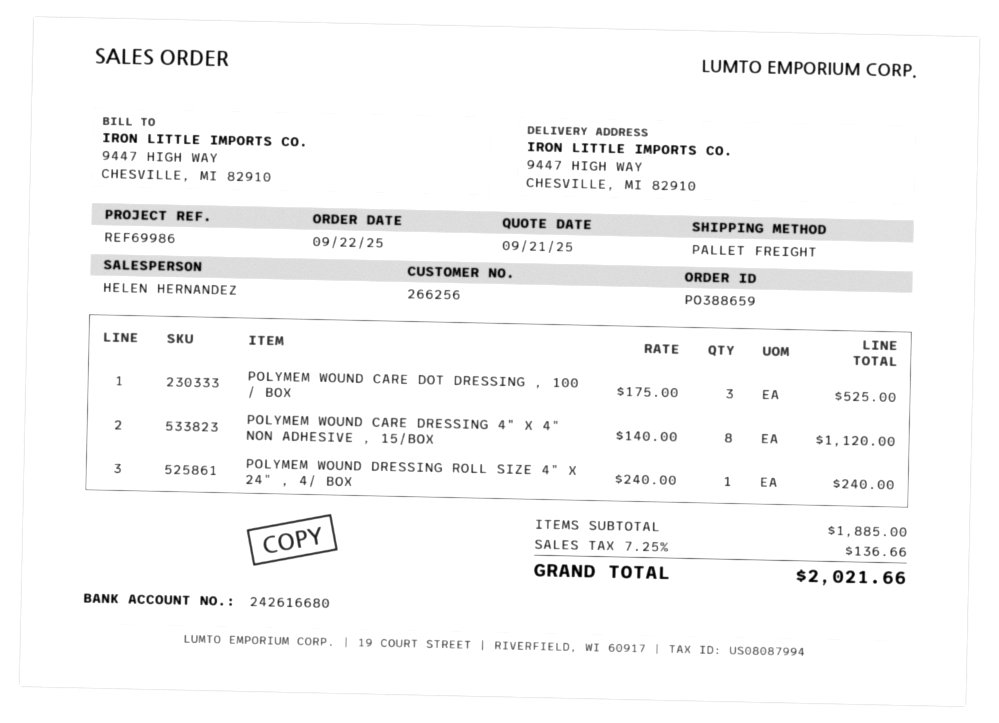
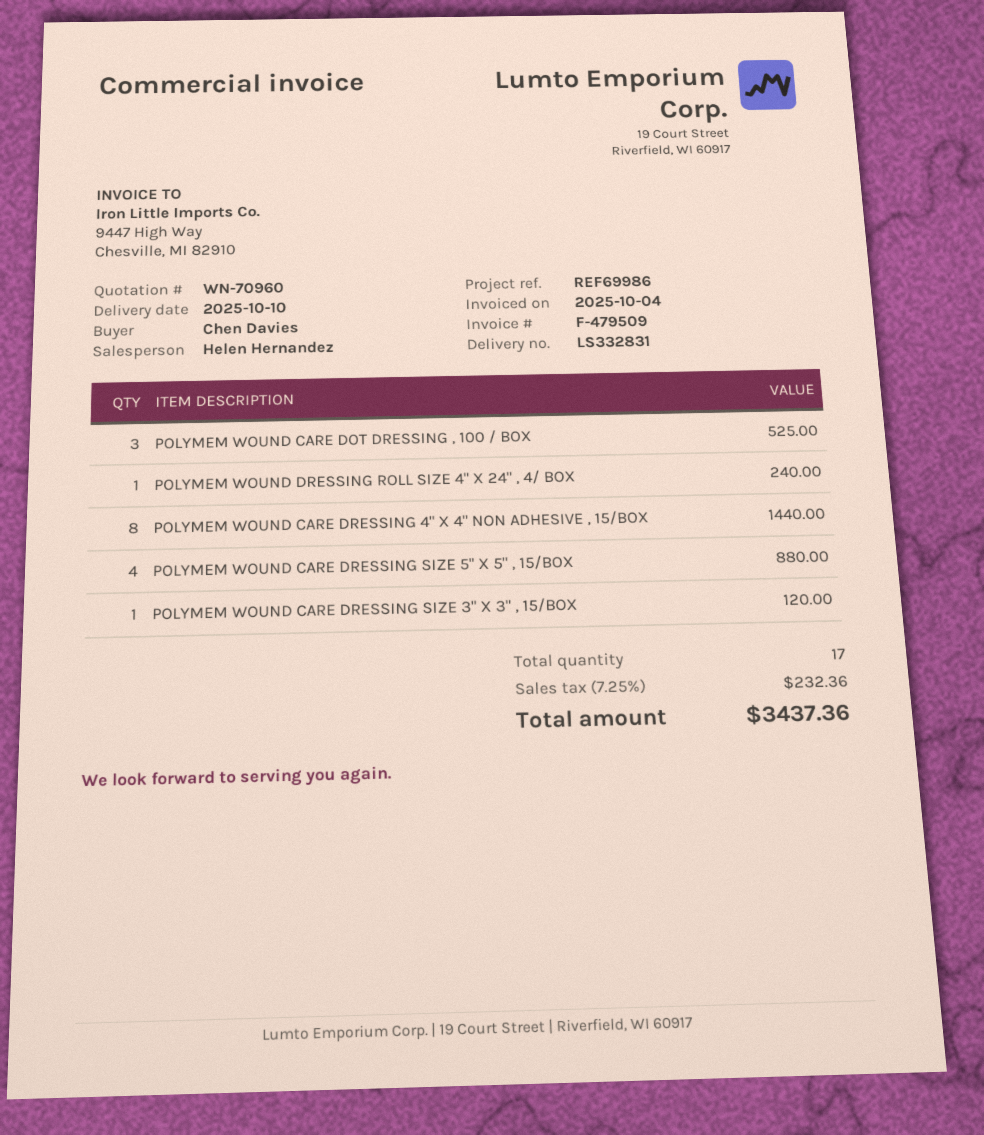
POLYMEM WOUND CARE DRESSING 4" X 4" NON ADHESIVE , 15/BOX: 8 for 1120.00 -> 8 for 1440.00
POLYMEM WOUND CARE DRESSING SIZE 5" X 5" , 15/BOX: none -> 4 for 880.00
POLYMEM WOUND CARE DRESSING SIZE 3" X 3" , 15/BOX: none -> 1 for 120.00
tax: 7.25% = 136.66 -> 7.25% = 232.36
total: 2021.66 -> 3437.36

